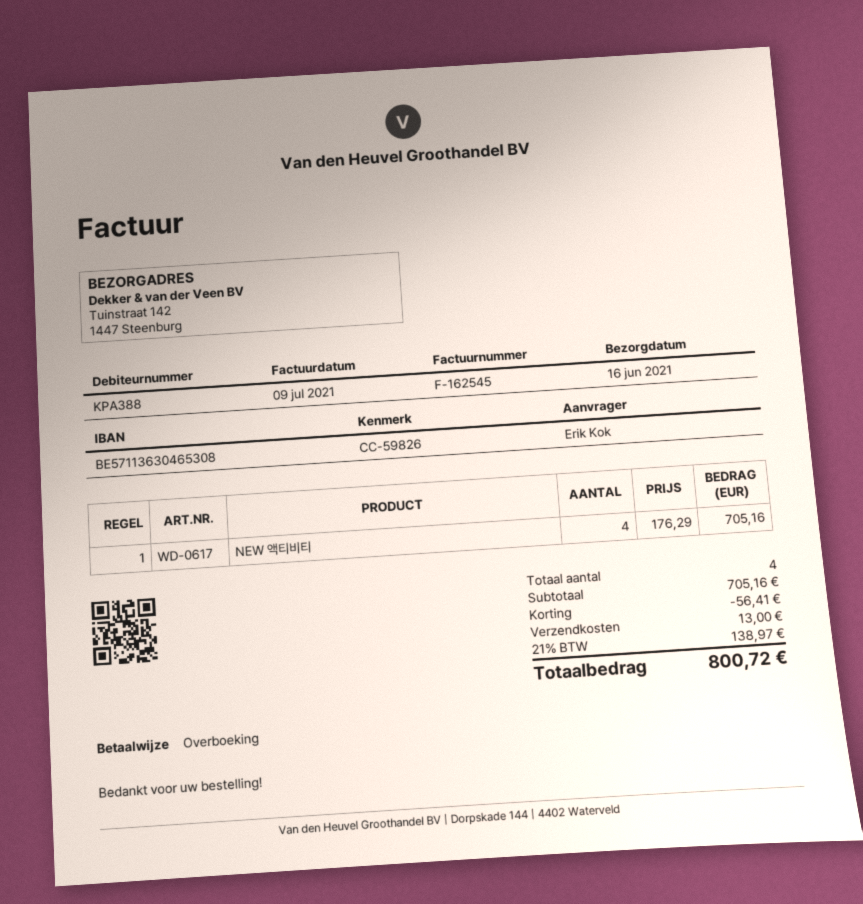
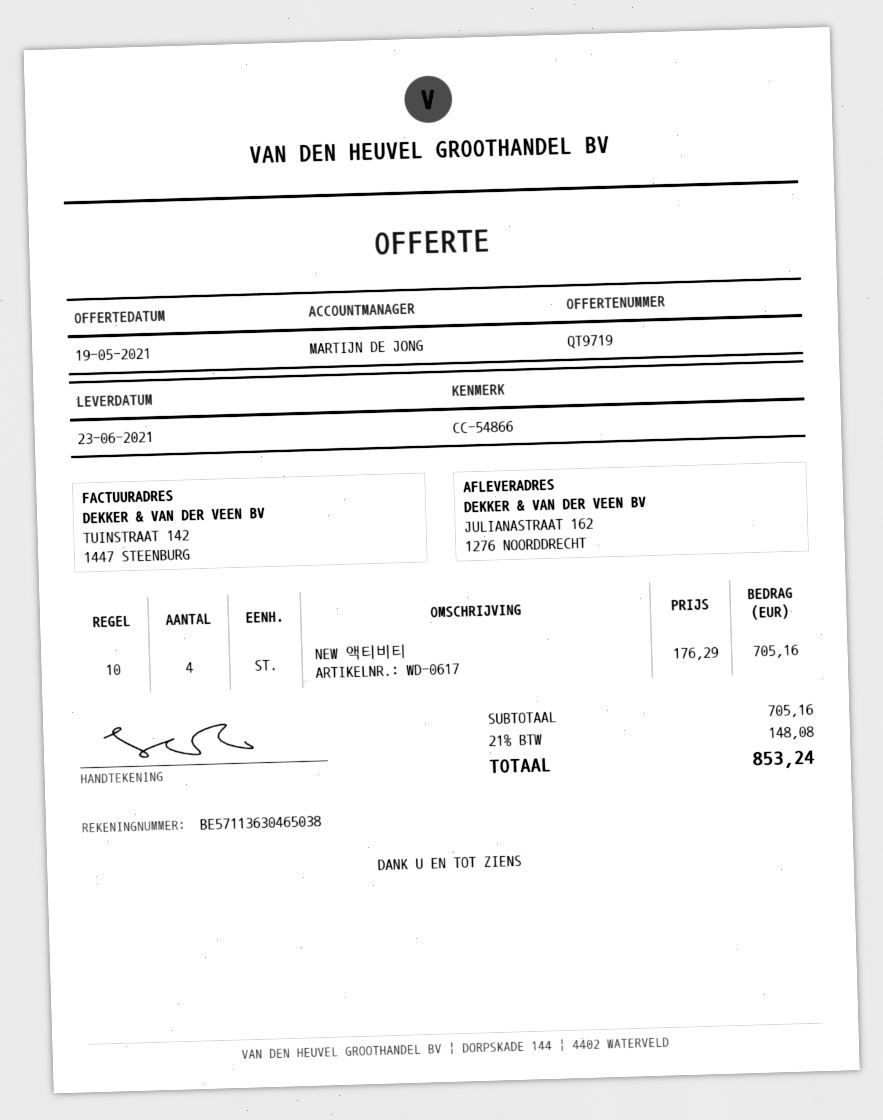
delivery date: 2021-06-16 -> 2021-06-23
reference: CC-59826 -> CC-54866
bank account: BE57113630465308 -> BE57113630465038
ship to: Tuinstraat 142, 1447 Steenburg -> JULIANASTRAAT 162, 1276 NOORDDRECHT
discount: 56.41 -> none
shipping: 13.00 -> none
tax: 21% = 138.97 -> 21% = 148.08
total: 800.72 -> 853.24

